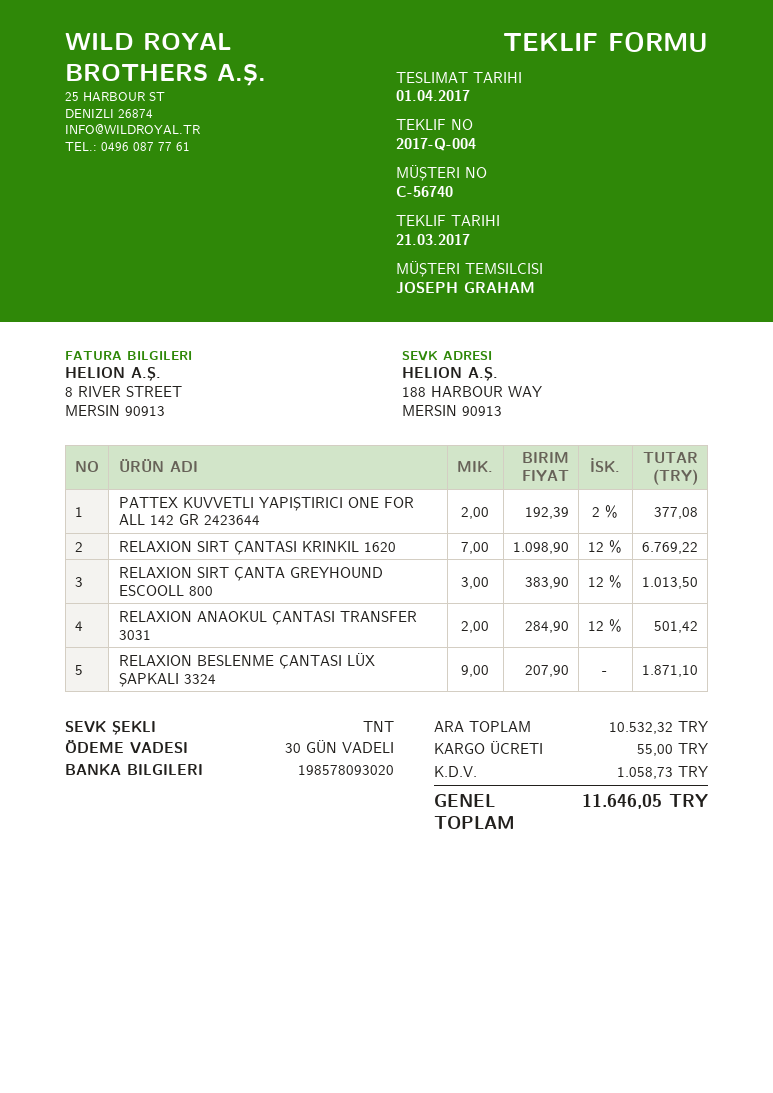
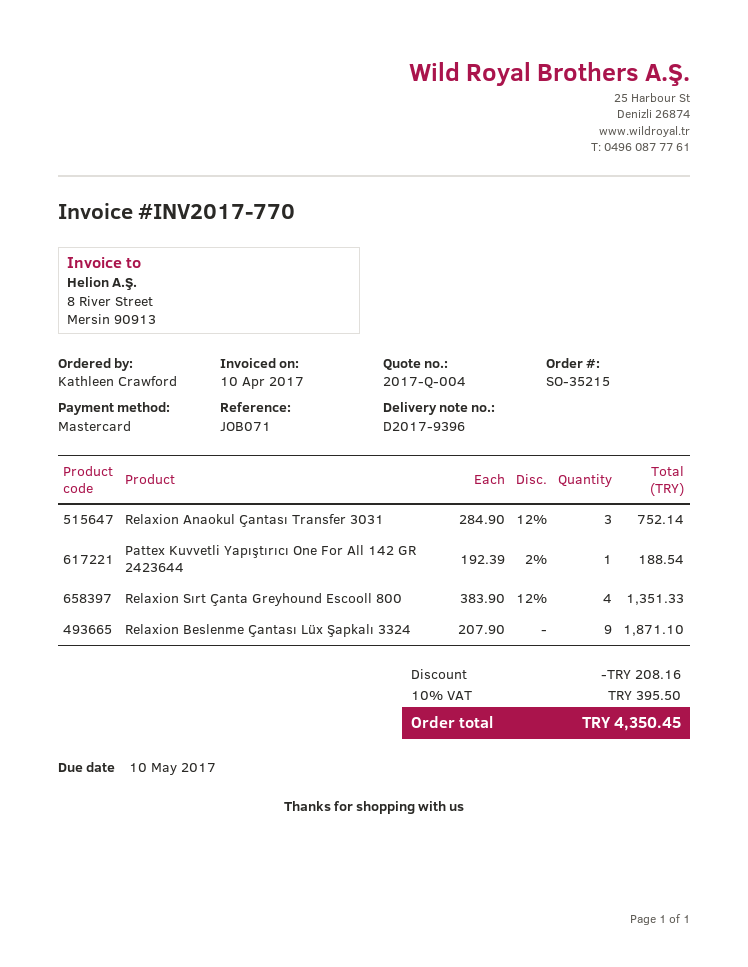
PATTEX KUVVETLI YAPIŞTIRICI ONE FOR ALL 142 GR 2423644: 2 x 192.39 - 2% = 377.08 -> 1 x 192.39 - 2% = 188.54
RELAXION SIRT ÇANTASI KRINKIL 1620: 7 x 1098.90 - 12% = 6769.22 -> none
RELAXION SIRT ÇANTA GREYHOUND ESCOOLL 800: 3 x 383.90 - 12% = 1013.50 -> 4 x 383.90 - 12% = 1351.33
RELAXION ANAOKUL ÇANTASI TRANSFER 3031: 2 x 284.90 - 12% = 501.42 -> 3 x 284.90 - 12% = 752.14
discount: none -> 208.16
shipping: 55.00 -> none
tax: 1058.73 -> 395.50
total: 11646.05 -> 4350.45

